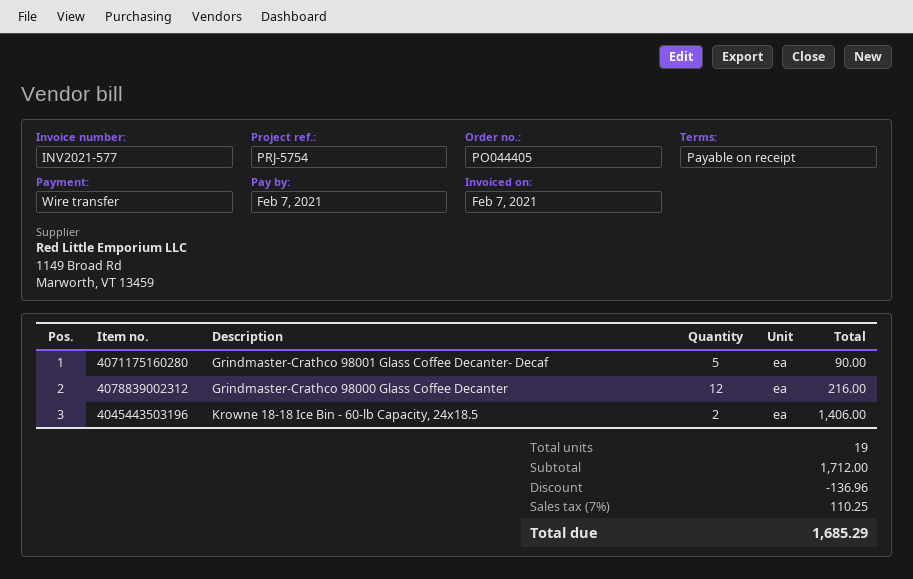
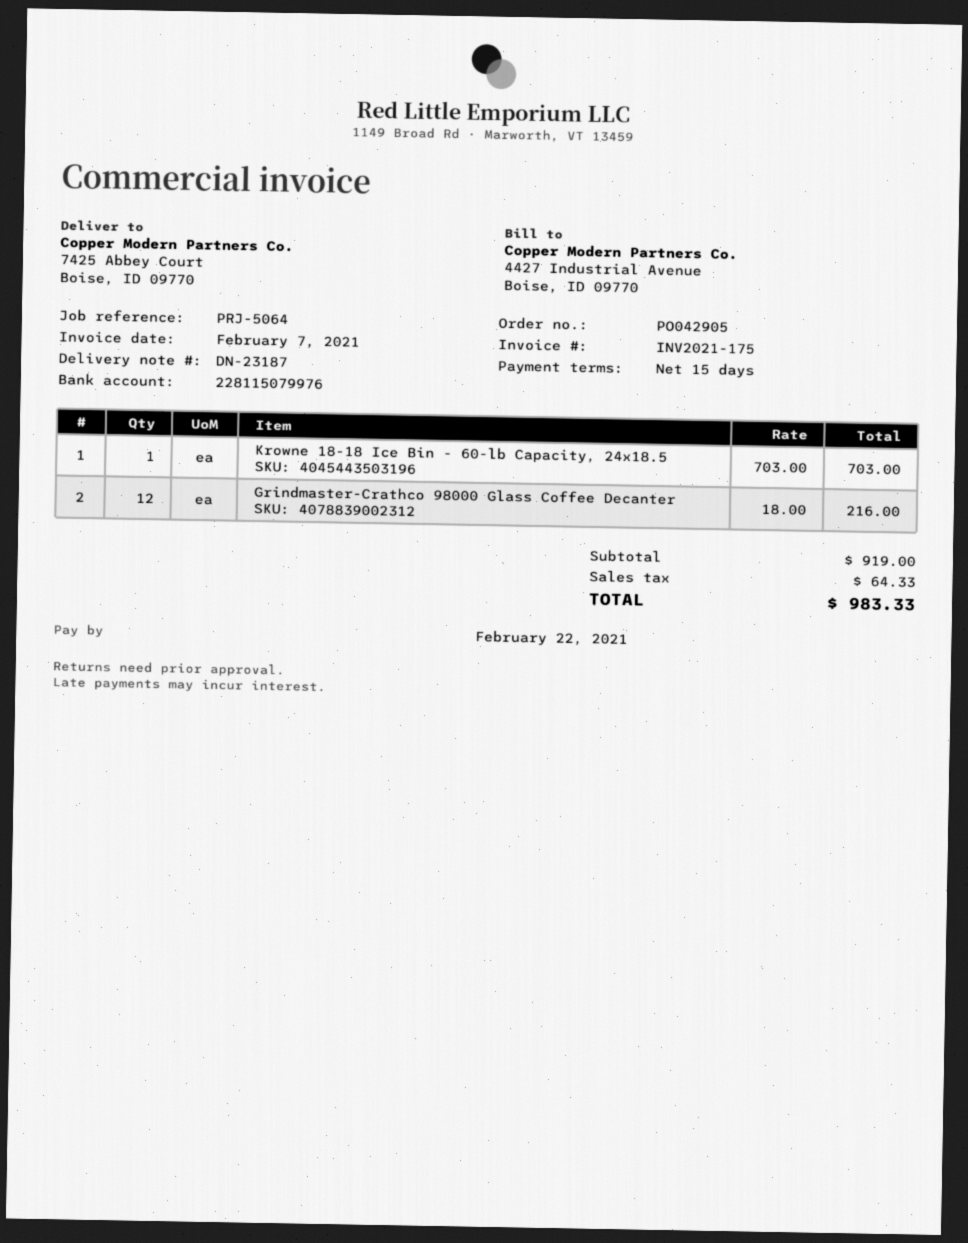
order number: PO044405 -> PO042905
invoice number: INV2021-577 -> INV2021-175
payment terms: on receipt -> 15 days
due date: 2021-02-07 -> 2021-02-22
reference: PRJ-5754 -> PRJ-5064
Grindmaster-Crathco 98001 Glass Coffee Decanter- Decaf: 5 for 90.00 -> none
Krowne 18-18 Ice Bin - 60-lb Capacity, 24x18.5: 2 for 1406.00 -> 1 for 703.00
subtotal: 1712.00 -> 919.00
discount: 136.96 -> none
tax: 110.25 -> 64.33
total: 1685.29 -> 983.33

